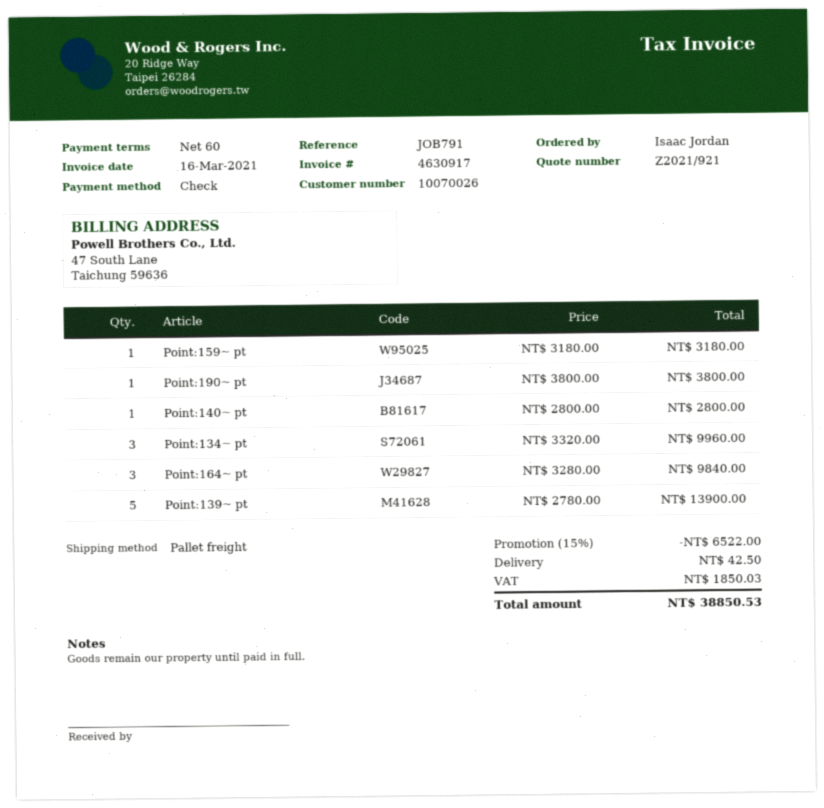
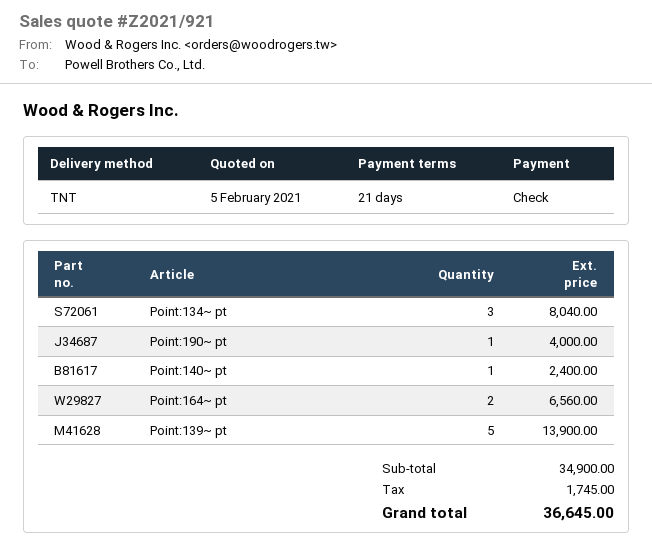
payment terms: 60 days -> 21 days
shipping method: pallet freight -> TNT
Point:159~ pt: 1 for 3180.00 -> none
Point:190~ pt: 1 for 3800.00 -> 1 for 4000.00
Point:140~ pt: 1 for 2800.00 -> 1 for 2400.00
Point:134~ pt: 3 for 9960.00 -> 3 for 8040.00
Point:164~ pt: 3 for 9840.00 -> 2 for 6560.00
discount: 15% = 6522.00 -> none
shipping: 42.50 -> none
tax: 1850.03 -> 1745.00
total: 38850.53 -> 36645.00

